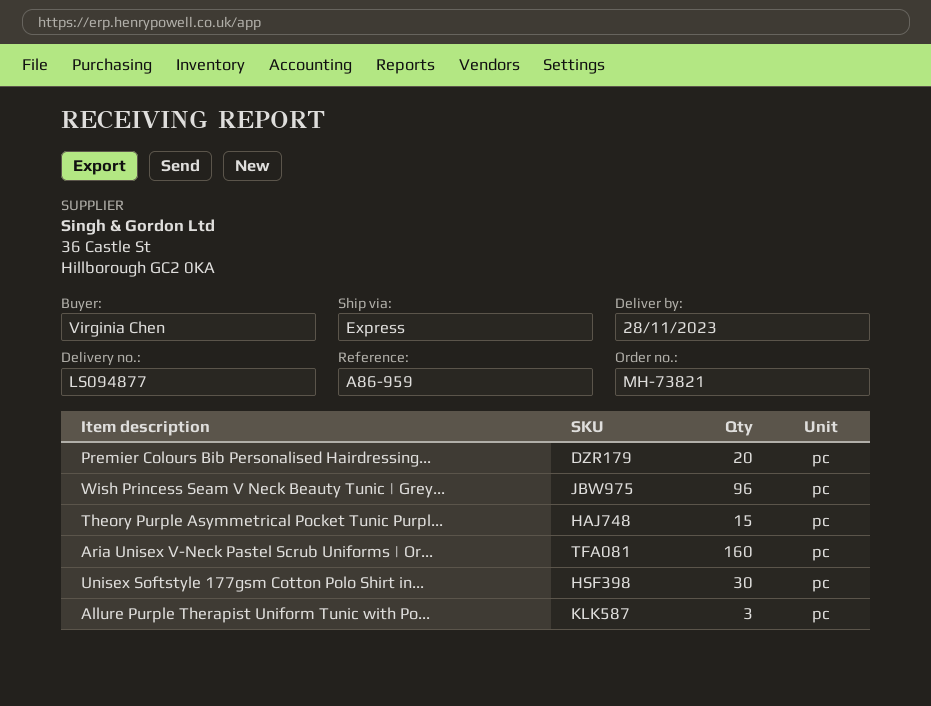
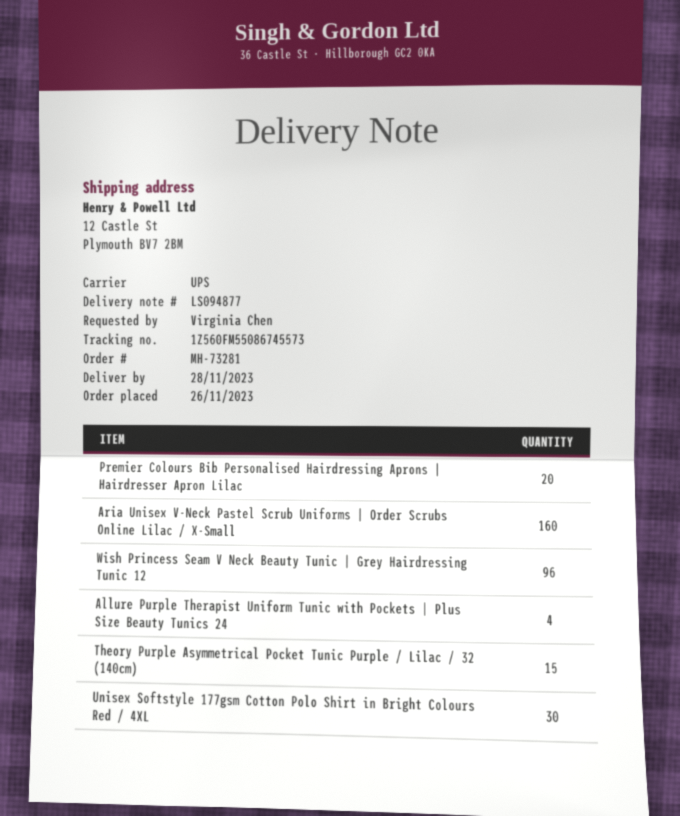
order number: MH-73821 -> MH-73281
shipping method: express -> UPS
Allure Purple Therapist Uniform Tunic with Po...: 3 -> 4

